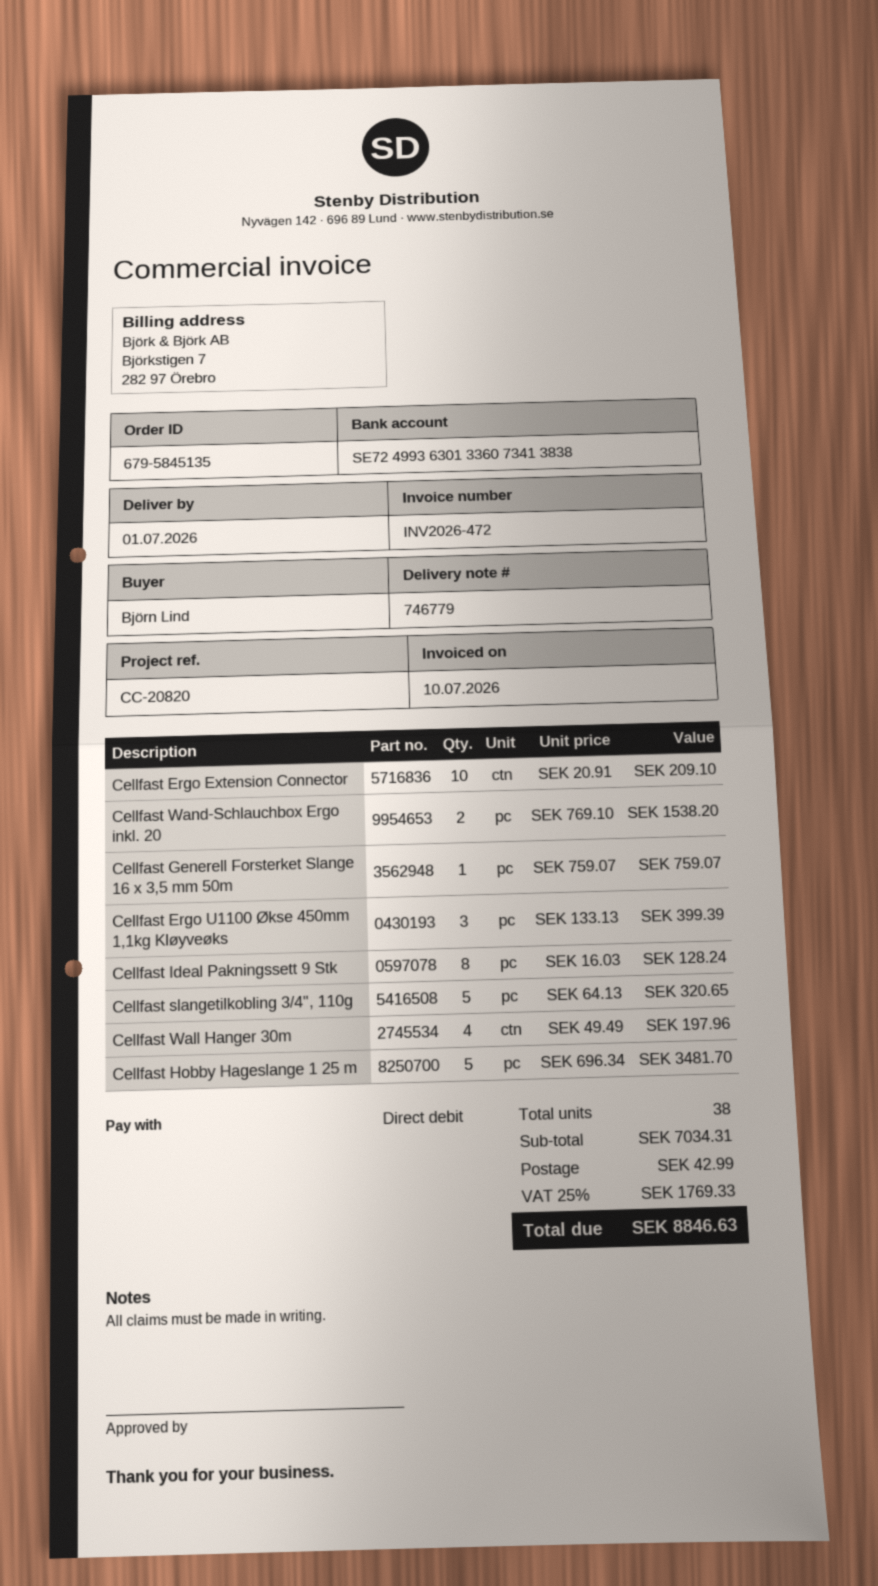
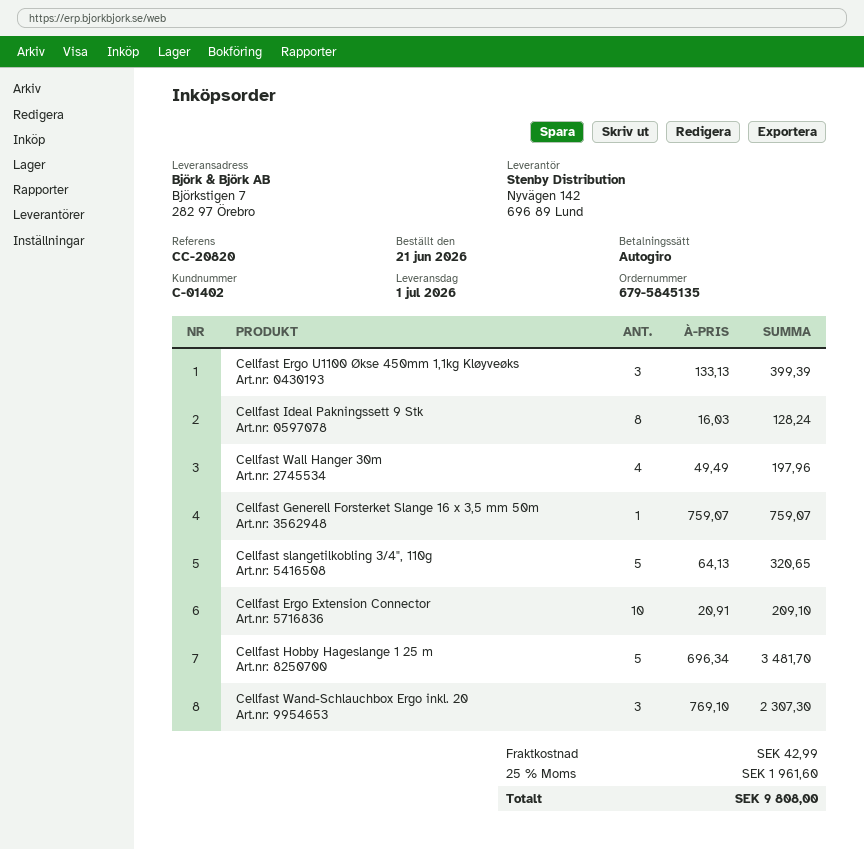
Cellfast Wand-Schlauchbox Ergo inkl. 20: 2 x 769.10 = 1538.20 -> 3 x 769.10 = 2307.30
tax: 25% = 1769.33 -> 25% = 1961.60
total: 8846.63 -> 9808.00

